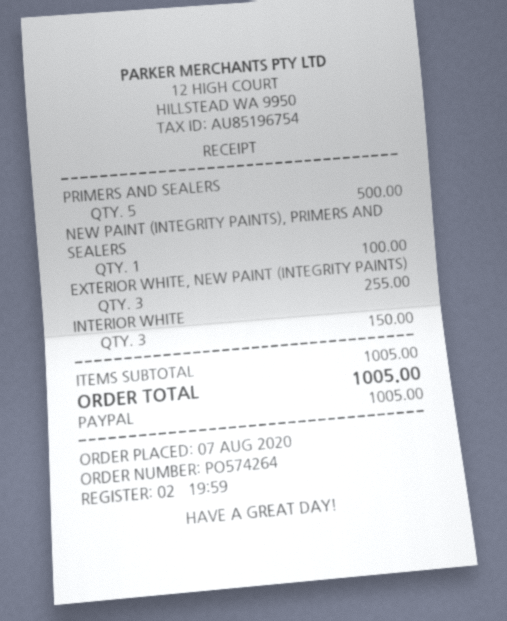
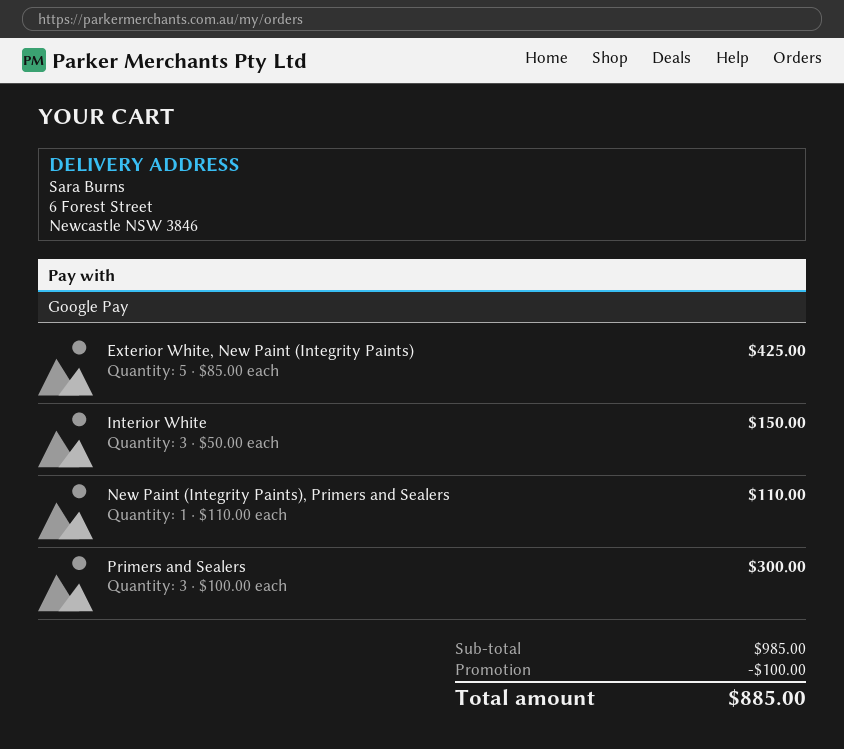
payment method: PayPal -> Google Pay
PRIMERS AND SEALERS: 5 for 500.00 -> 3 for 300.00
NEW PAINT (INTEGRITY PAINTS), PRIMERS AND SEALERS: 1 for 100.00 -> 1 for 110.00
EXTERIOR WHITE, NEW PAINT (INTEGRITY PAINTS): 3 for 255.00 -> 5 for 425.00
subtotal: 1005.00 -> 985.00
discount: none -> 100.00
total: 1005.00 -> 885.00

